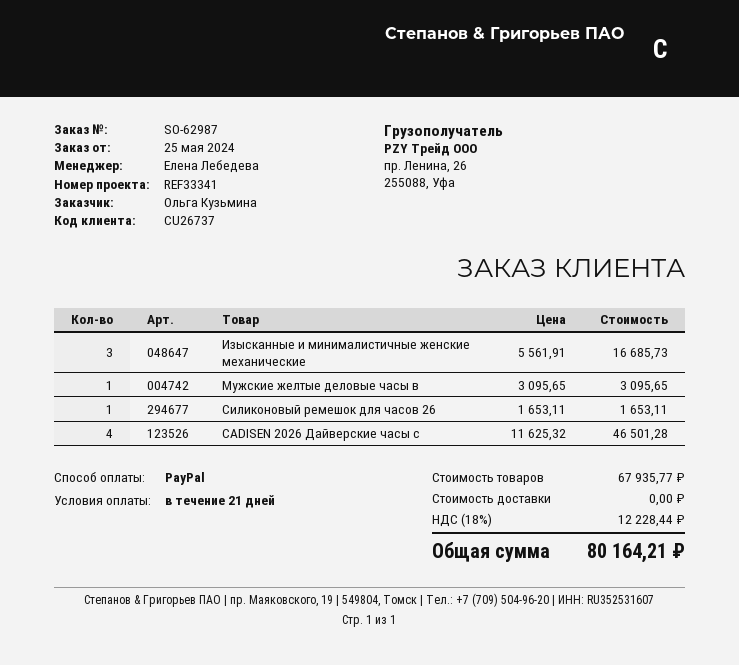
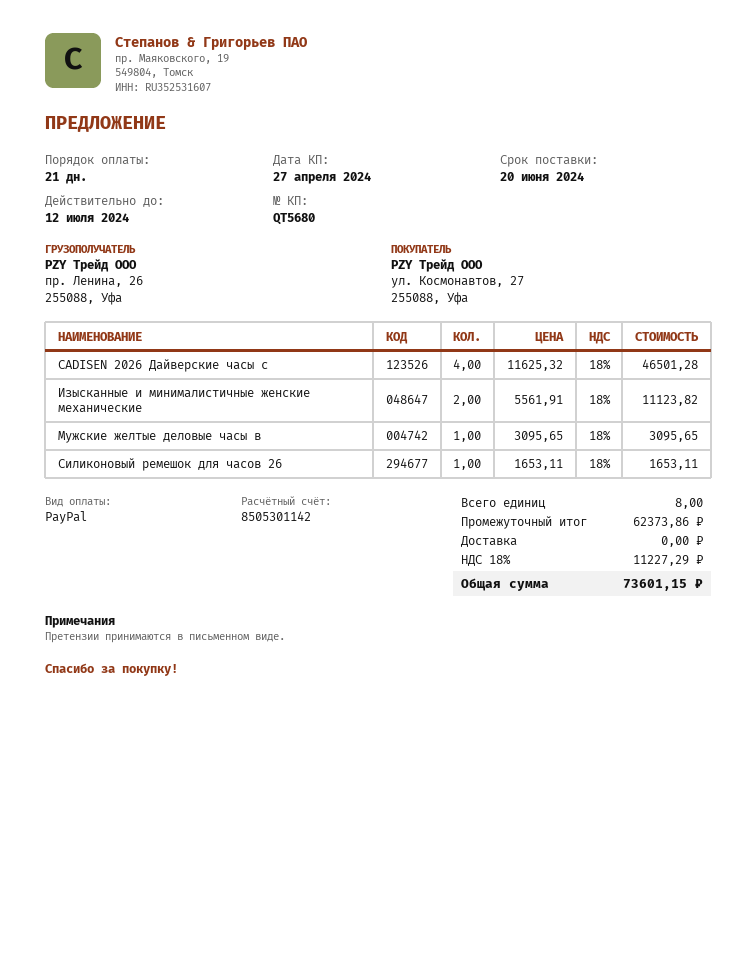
Изысканные и минималистичные женские механические: 3 x 5561.91 = 16685.73 -> 2 x 5561.91 = 11123.82
subtotal: 67935.77 -> 62373.86
tax: 18% = 12228.44 -> 18% = 11227.29
total: 80164.21 -> 73601.15

